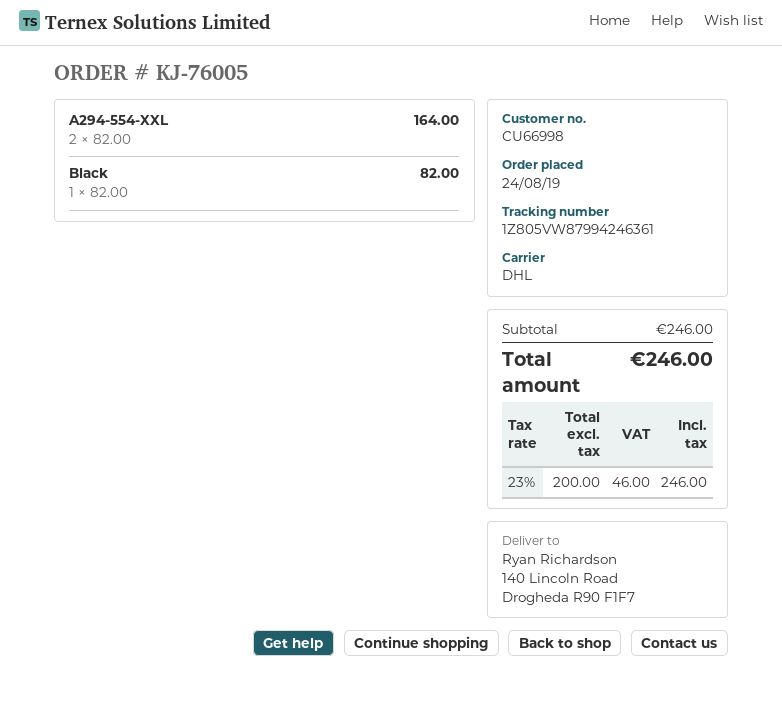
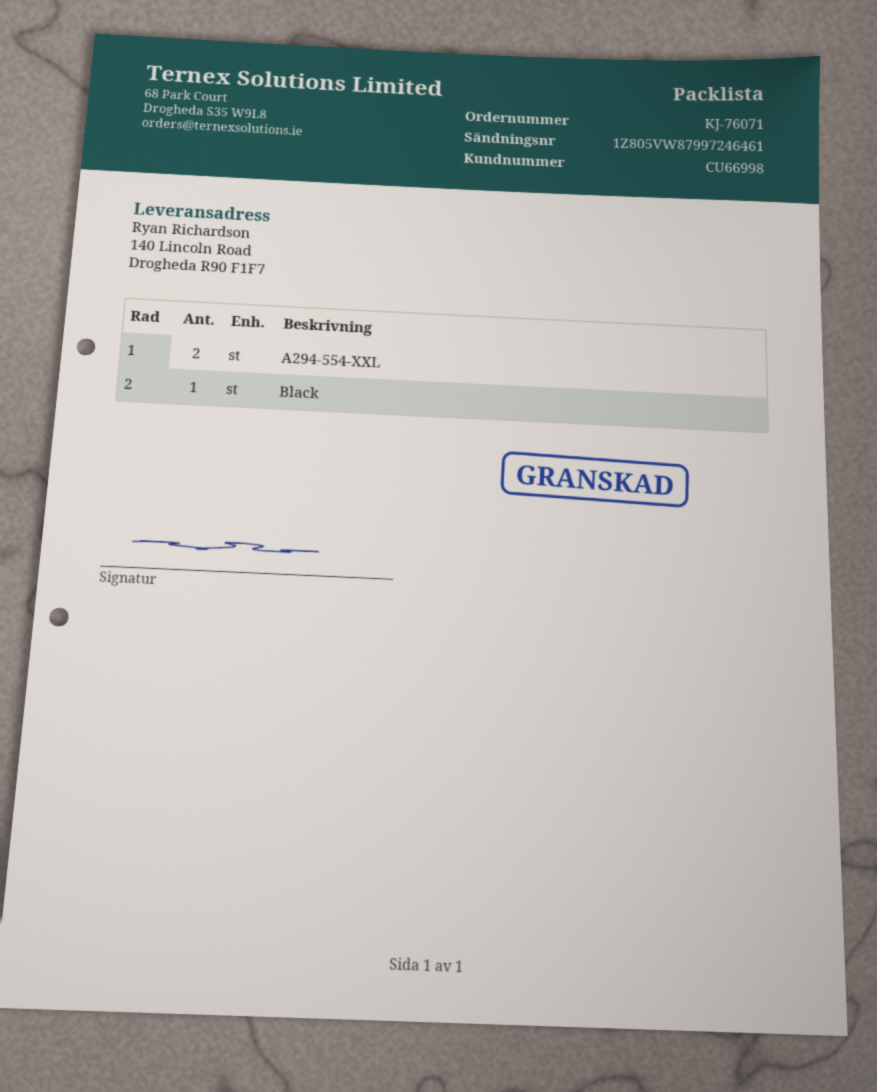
order number: KJ-76005 -> KJ-76071
tracking number: 1Z805VW87994246361 -> 1Z805VW87997246461

